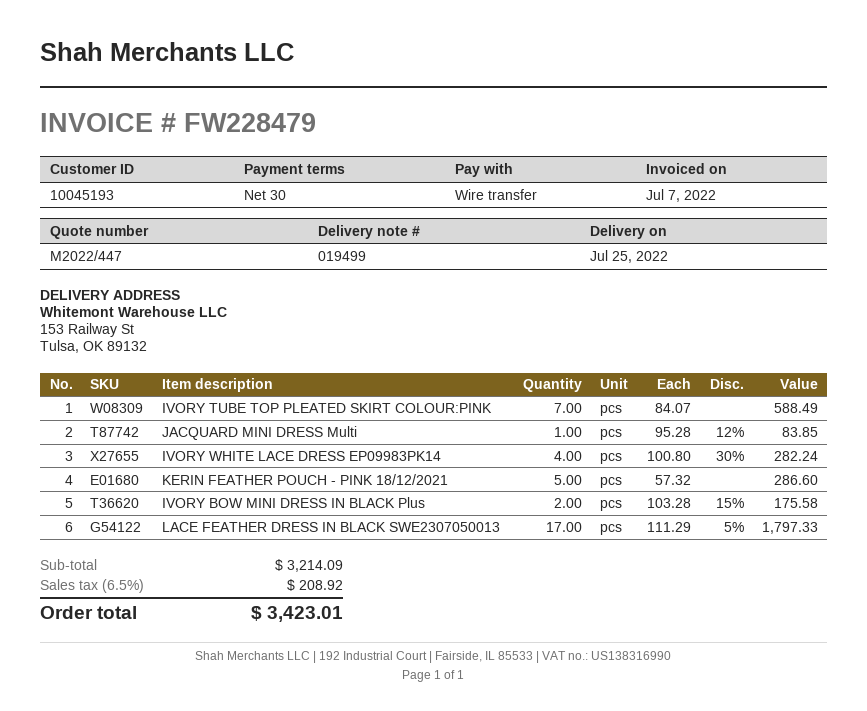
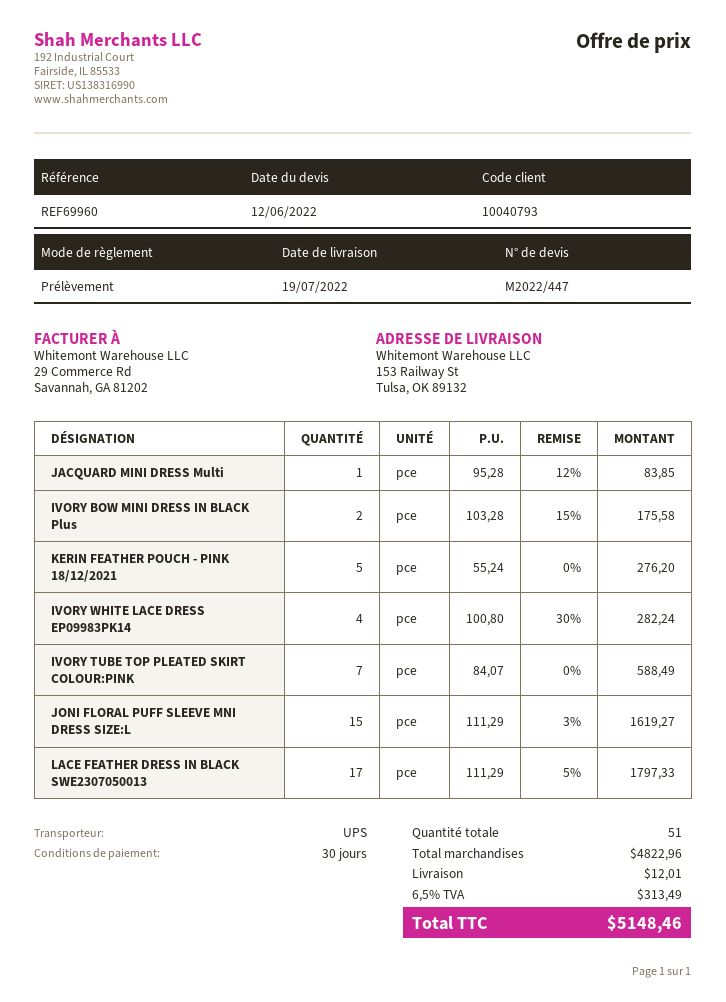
delivery date: 2022-07-25 -> 2022-07-19
customer number: 10045193 -> 10040793
payment method: bank transfer -> direct debit
KERIN FEATHER POUCH - PINK 18/12/2021: 5 x 57.32 = 286.60 -> 5 x 55.24 = 276.20
JONI FLORAL PUFF SLEEVE MNI DRESS SIZE:L: none -> 15 x 111.29 - 3% = 1619.27
subtotal: 3214.09 -> 4822.96
shipping: none -> 12.01
tax: 6.5% = 208.92 -> 6.5% = 313.49
total: 3423.01 -> 5148.46

